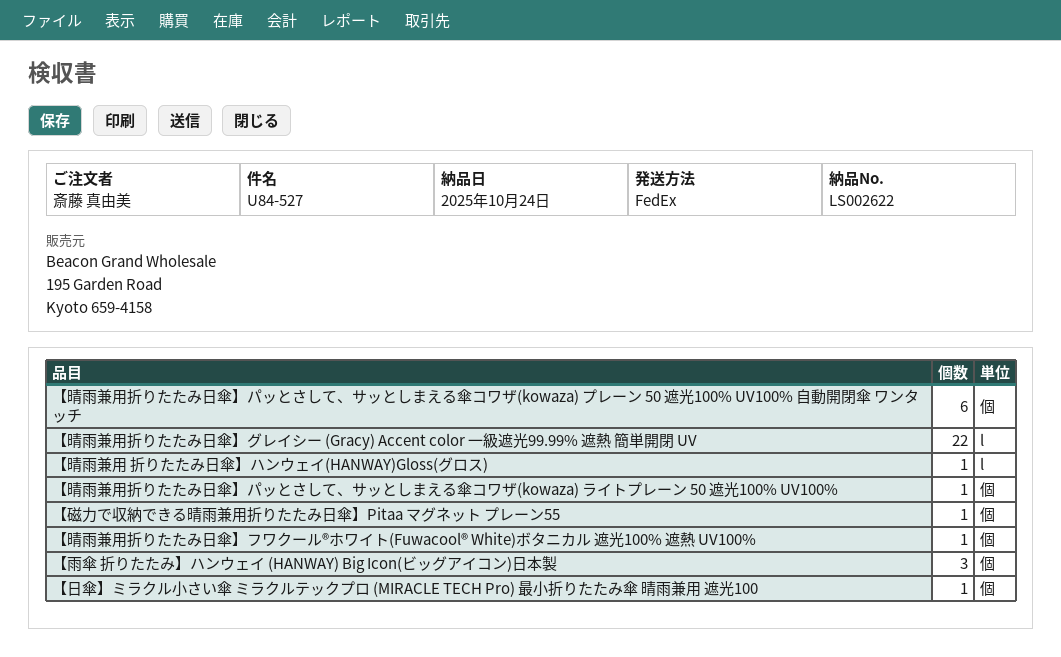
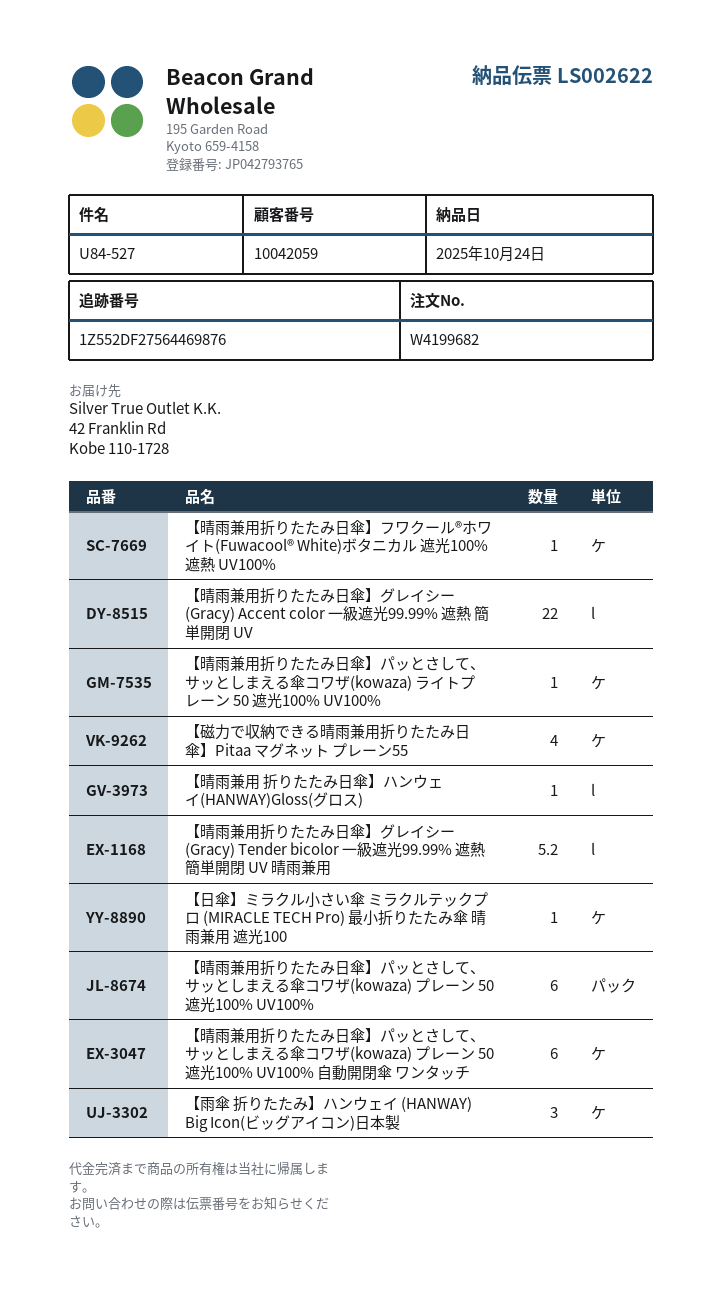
【磁力で収納できる晴雨兼用折りたたみ日傘】Pitaa マグネット プレーン55: 1 -> 4
【晴雨兼用折りたたみ日傘】グレイシー (Gracy) Tender bicolor 一級遮光99.99% 遮熱 簡単開閉 UV 晴雨兼用: none -> 5.2
【晴雨兼用折りたたみ日傘】パッとさして、サッとしまえる傘コワザ(kowaza) プレーン 50 遮光100% UV100%: none -> 6

